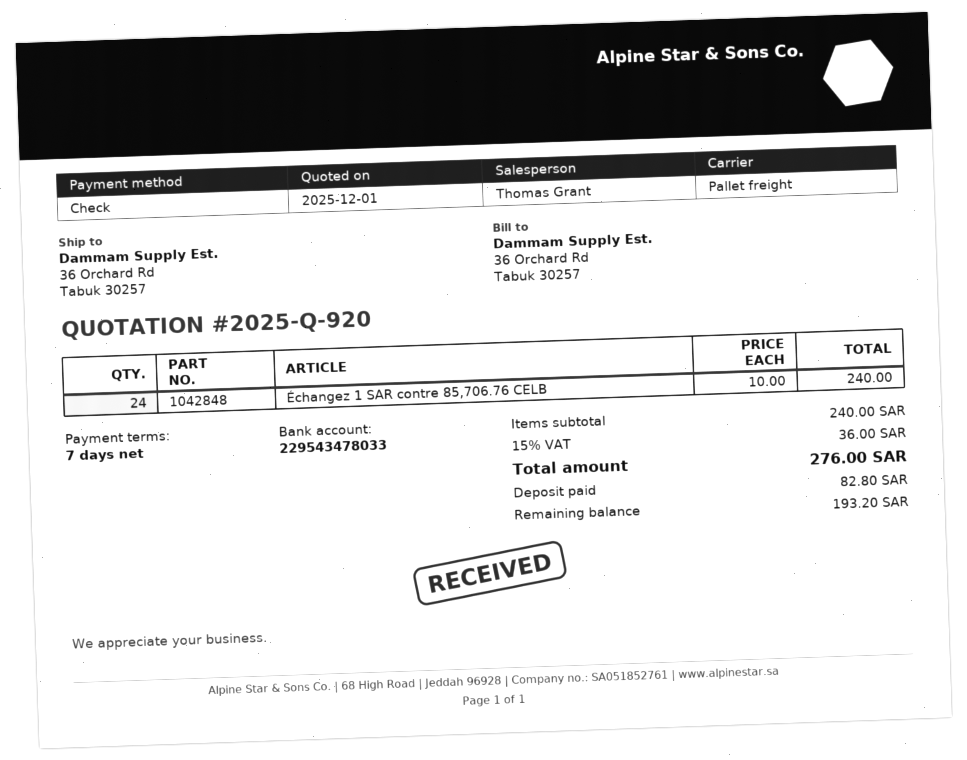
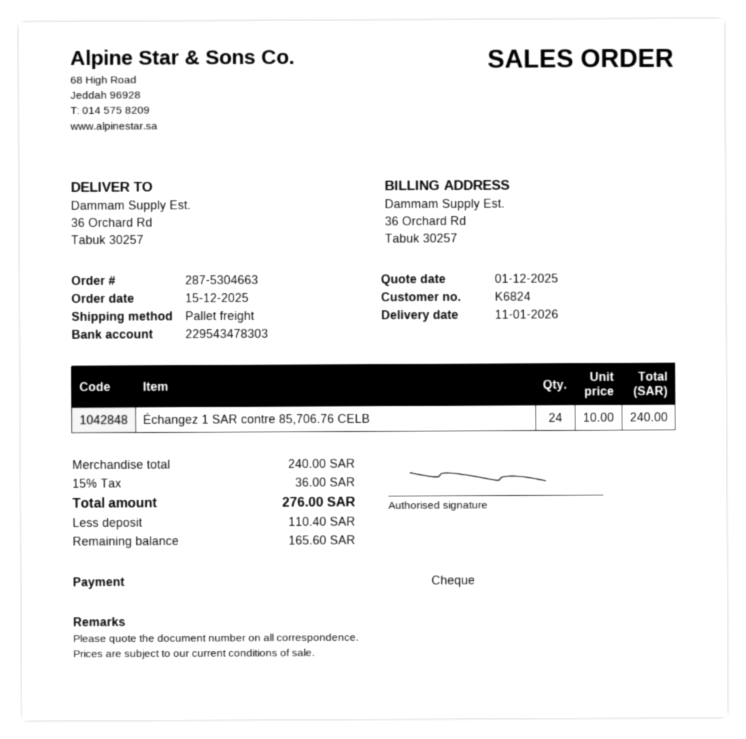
bank account: 229543478033 -> 229543478303
deposit: 82.80 -> 110.40
balance: 193.20 -> 165.60

